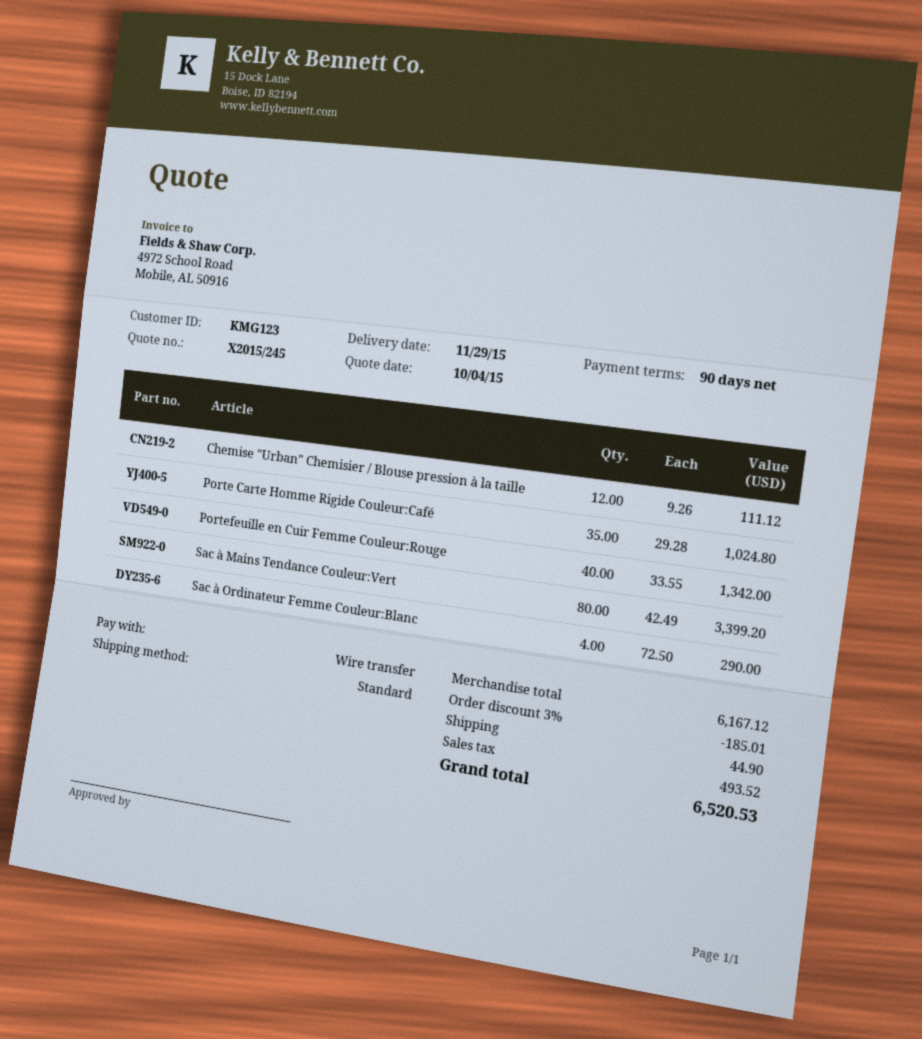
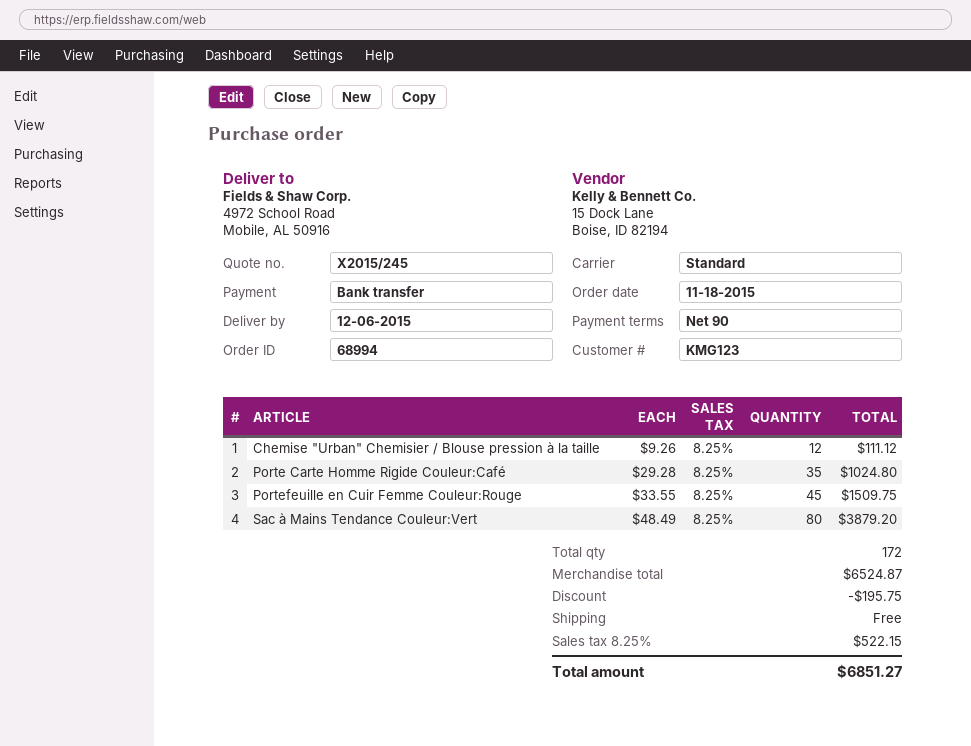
delivery date: 2015-11-29 -> 2015-12-06
Portefeuille en Cuir Femme Couleur:Rouge: 40 x 33.55 = 1342.00 -> 45 x 33.55 = 1509.75
Sac à Mains Tendance Couleur:Vert: 80 x 42.49 = 3399.20 -> 80 x 48.49 = 3879.20
Sac à Ordinateur Femme Couleur:Blanc: 4 x 72.50 = 290.00 -> none
subtotal: 6167.12 -> 6524.87
discount: 185.01 -> 195.75
shipping: 44.90 -> 0.00
tax: 493.52 -> 522.15
total: 6520.53 -> 6851.27

